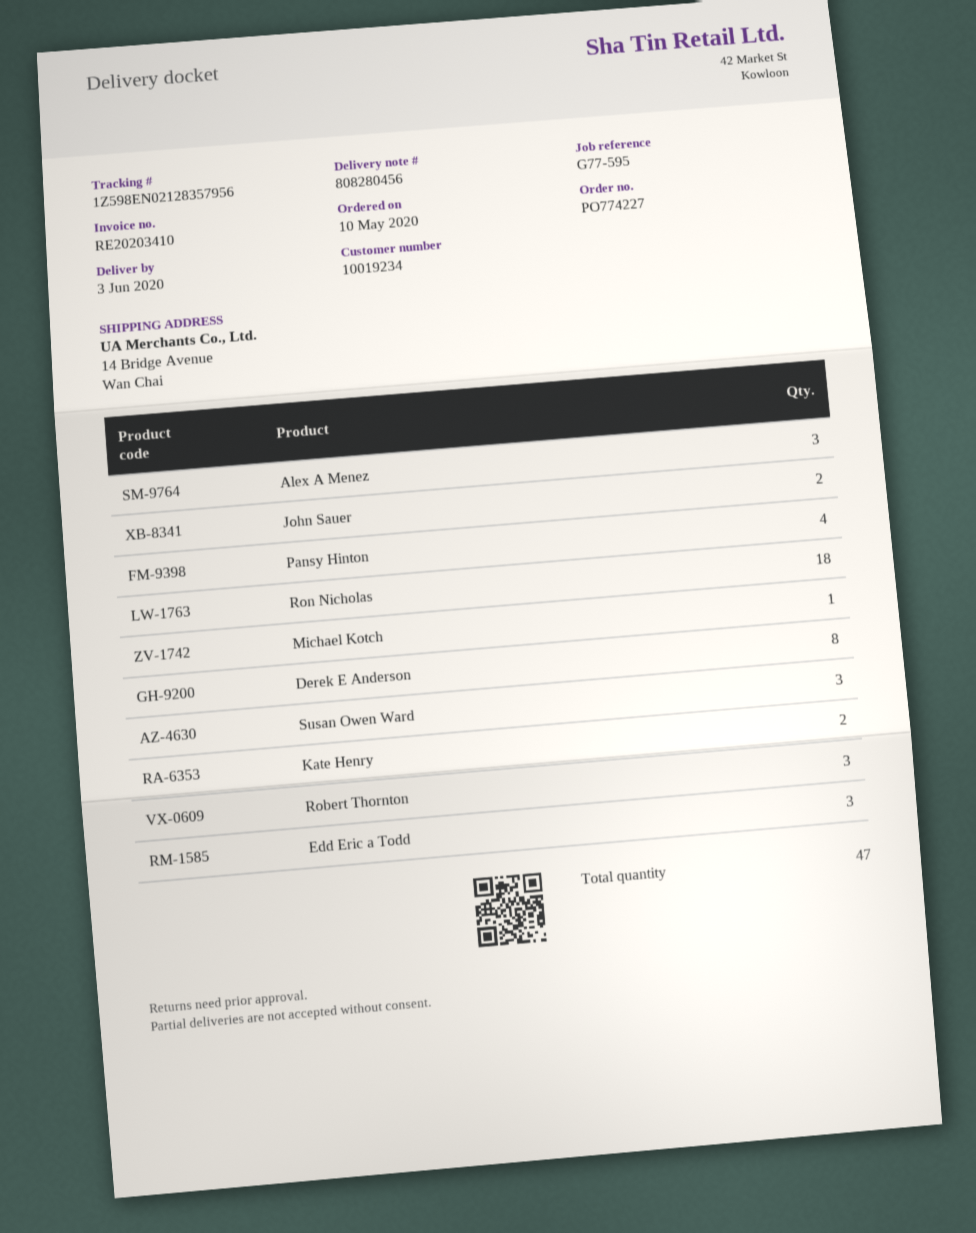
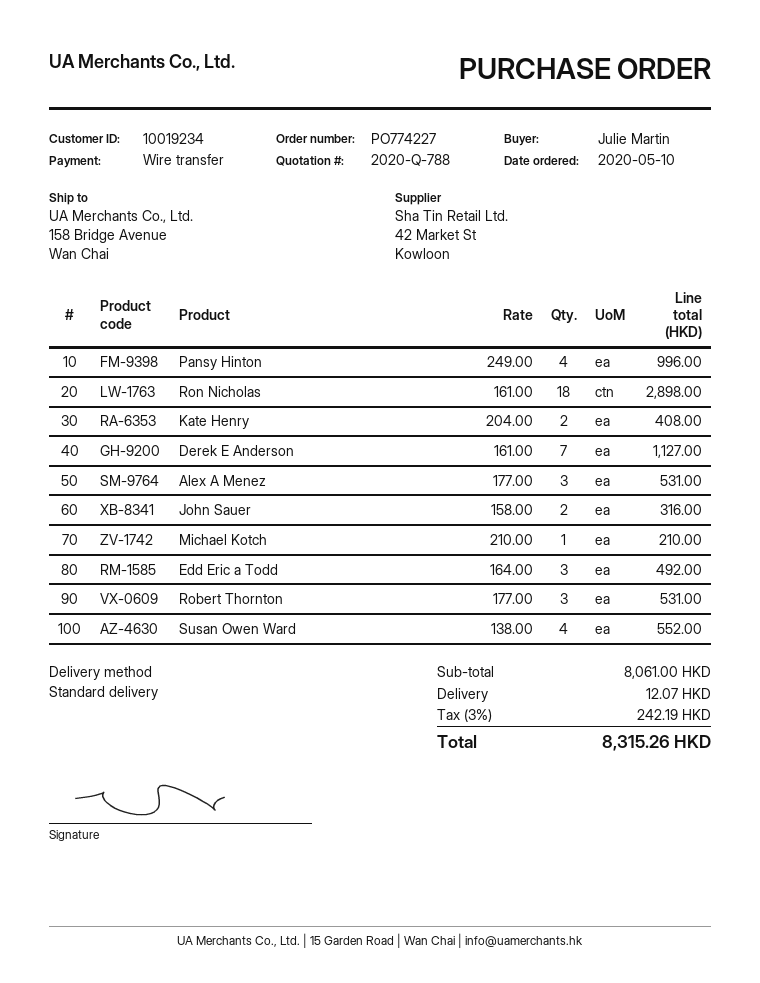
ship to: 14 Bridge Avenue, Wan Chai -> 158 Bridge Avenue, Wan Chai
Derek E Anderson: 8 -> 7
Susan Owen Ward: 3 -> 4

